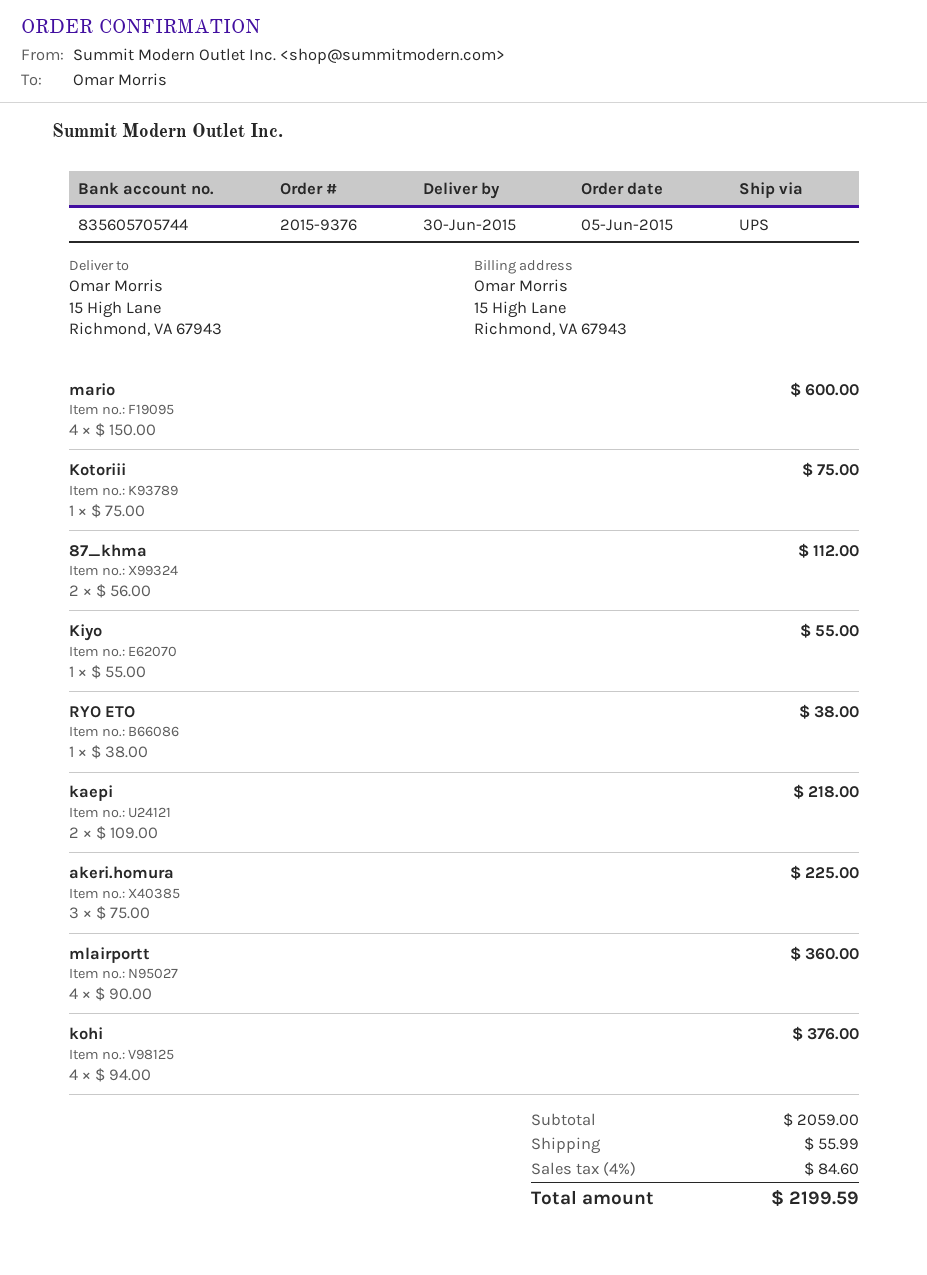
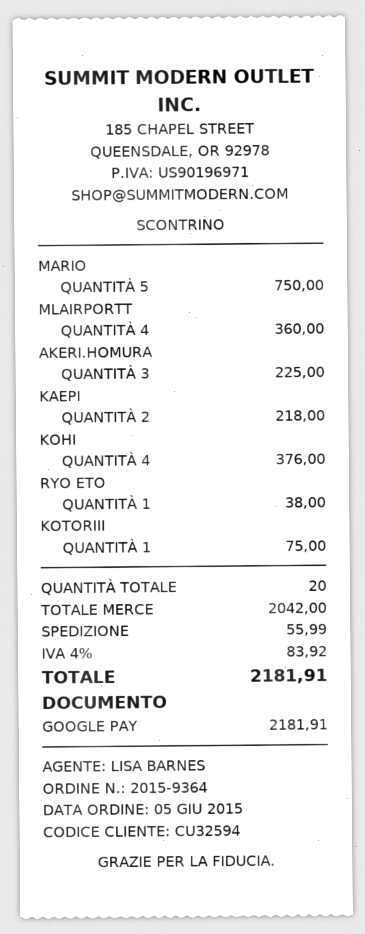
order number: 2015-9376 -> 2015-9364
mario: 4 for 600.00 -> 5 for 750.00
87_khma: 2 for 112.00 -> none
Kiyo: 1 for 55.00 -> none
subtotal: 2059.00 -> 2042.00
tax: 4% = 84.60 -> 4% = 83.92
total: 2199.59 -> 2181.91

